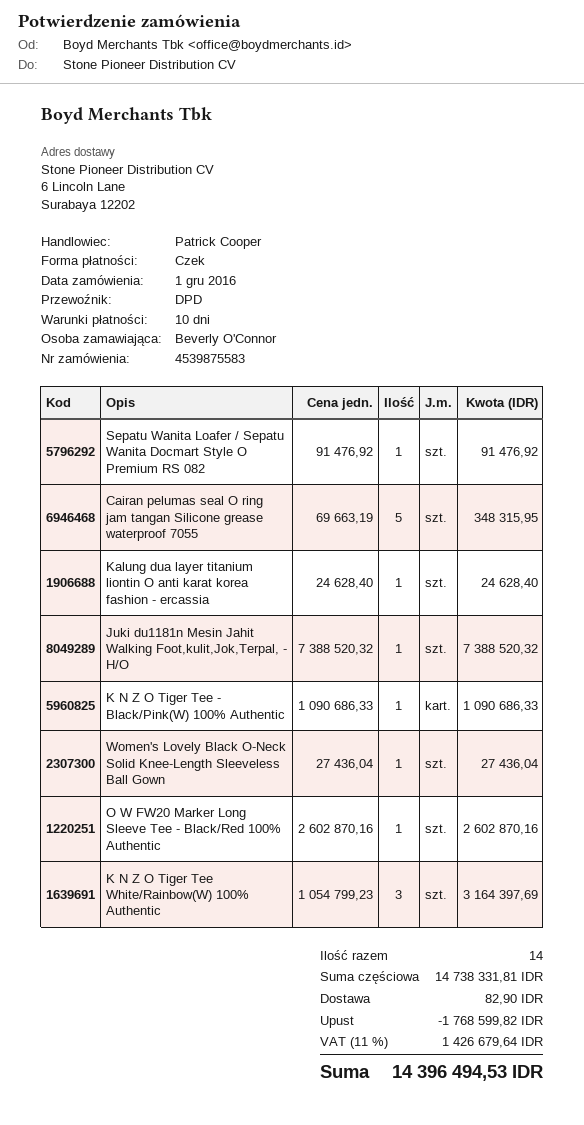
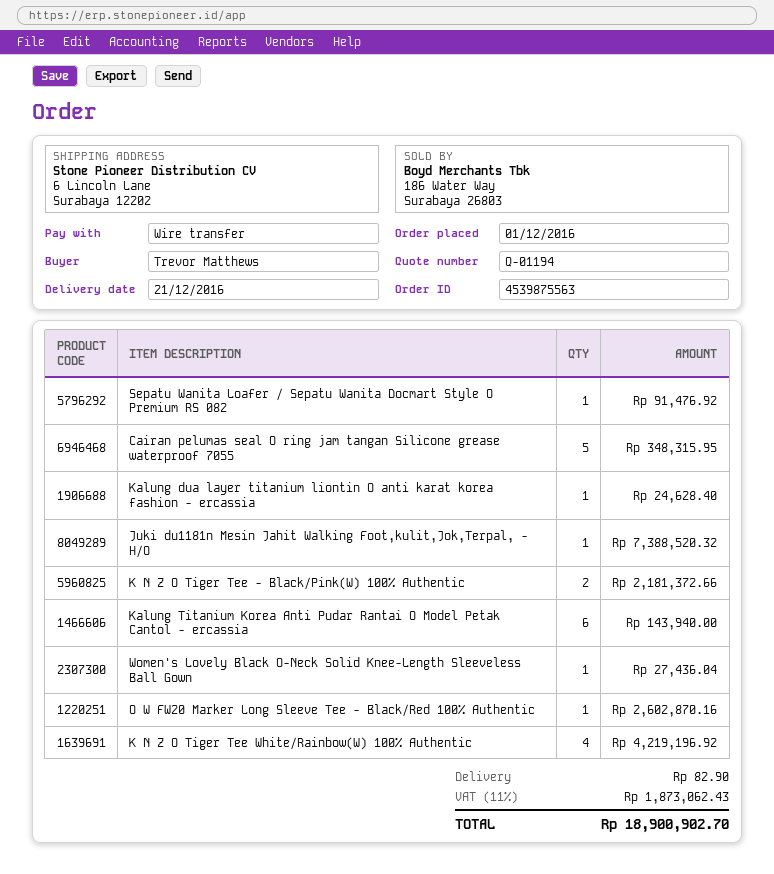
order number: 4539875583 -> 4539875563
ordered by: Beverly O'Connor -> Trevor Matthews
payment method: cheque -> bank transfer
K N Z O Tiger Tee - Black/Pink(W) 100% Authentic: 1 for 1090686.33 -> 2 for 2181372.66
K N Z O Tiger Tee White/Rainbow(W) 100% Authentic: 3 for 3164397.69 -> 4 for 4219196.92
Kalung Titanium Korea Anti Pudar Rantai O Model Petak Cantol - ercassia: none -> 6 for 143940.00
discount: 1768599.82 -> none
tax: 11% = 1426679.64 -> 11% = 1873062.43
total: 14396494.53 -> 18900902.70

